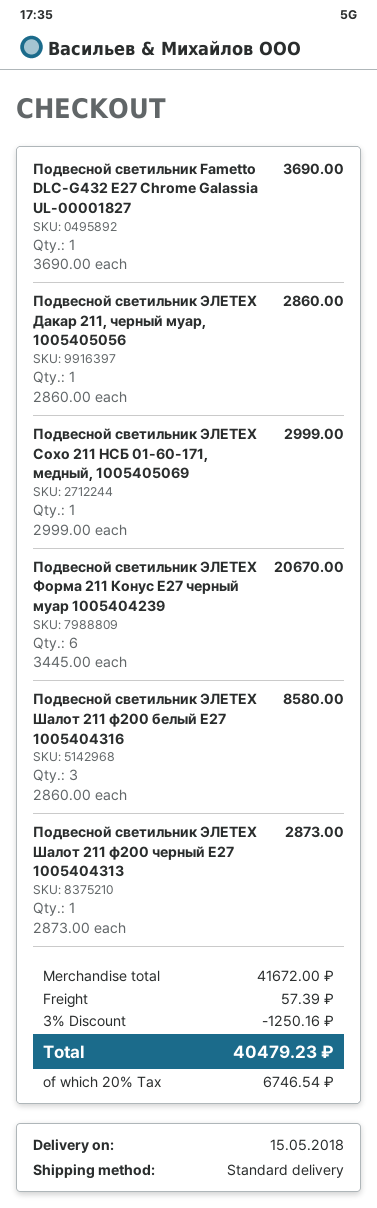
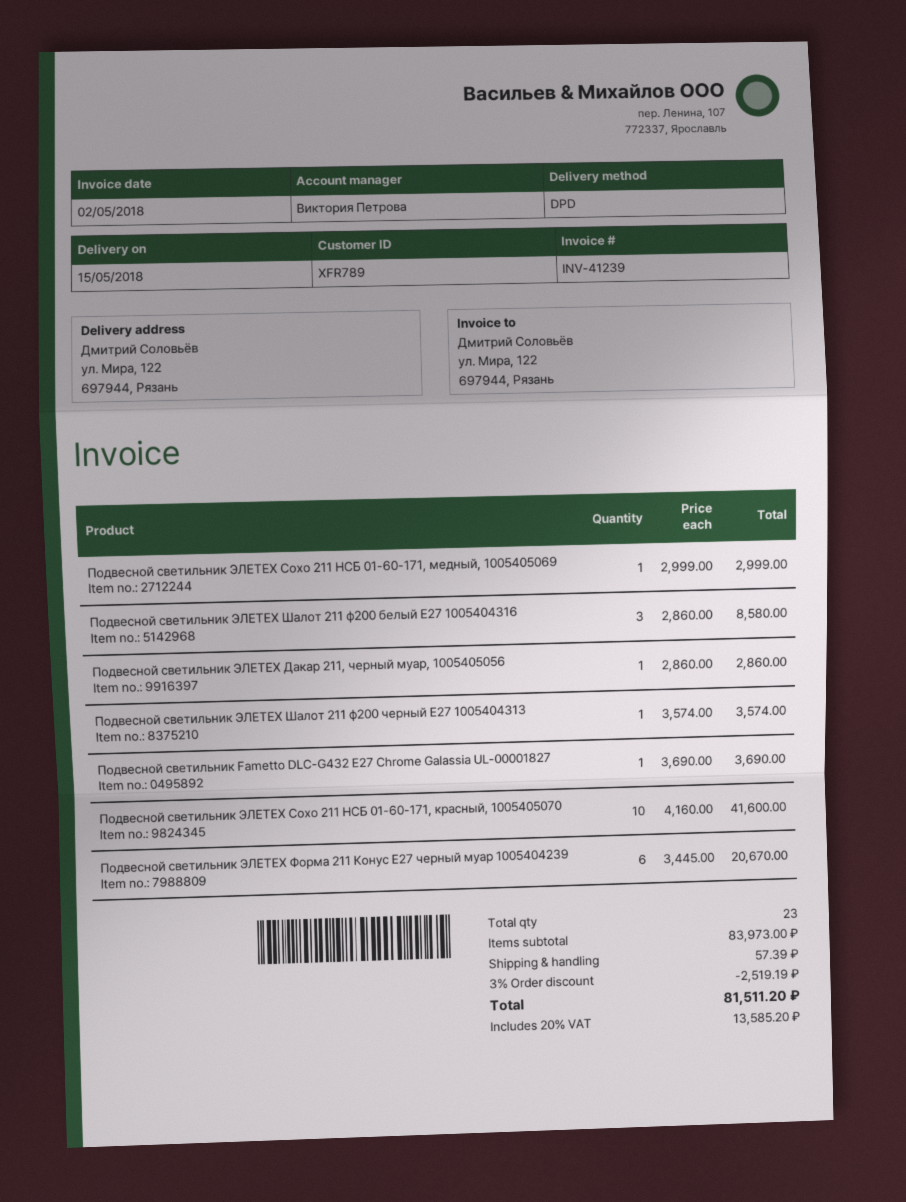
shipping method: standard -> DPD
Подвесной светильник ЭЛЕТЕХ Шалот 211 ф200 черный E27 1005404313: 1 x 2873.00 = 2873.00 -> 1 x 3574.00 = 3574.00
Подвесной светильник ЭЛЕТЕХ Сохо 211 НСБ 01-60-171, красный, 1005405070: none -> 10 x 4160.00 = 41600.00
subtotal: 41672.00 -> 83973.00
discount: 3% = 1250.16 -> 3% = 2519.19
tax: 20% = 6746.54 -> 20% = 13585.20
total: 40479.23 -> 81511.20

